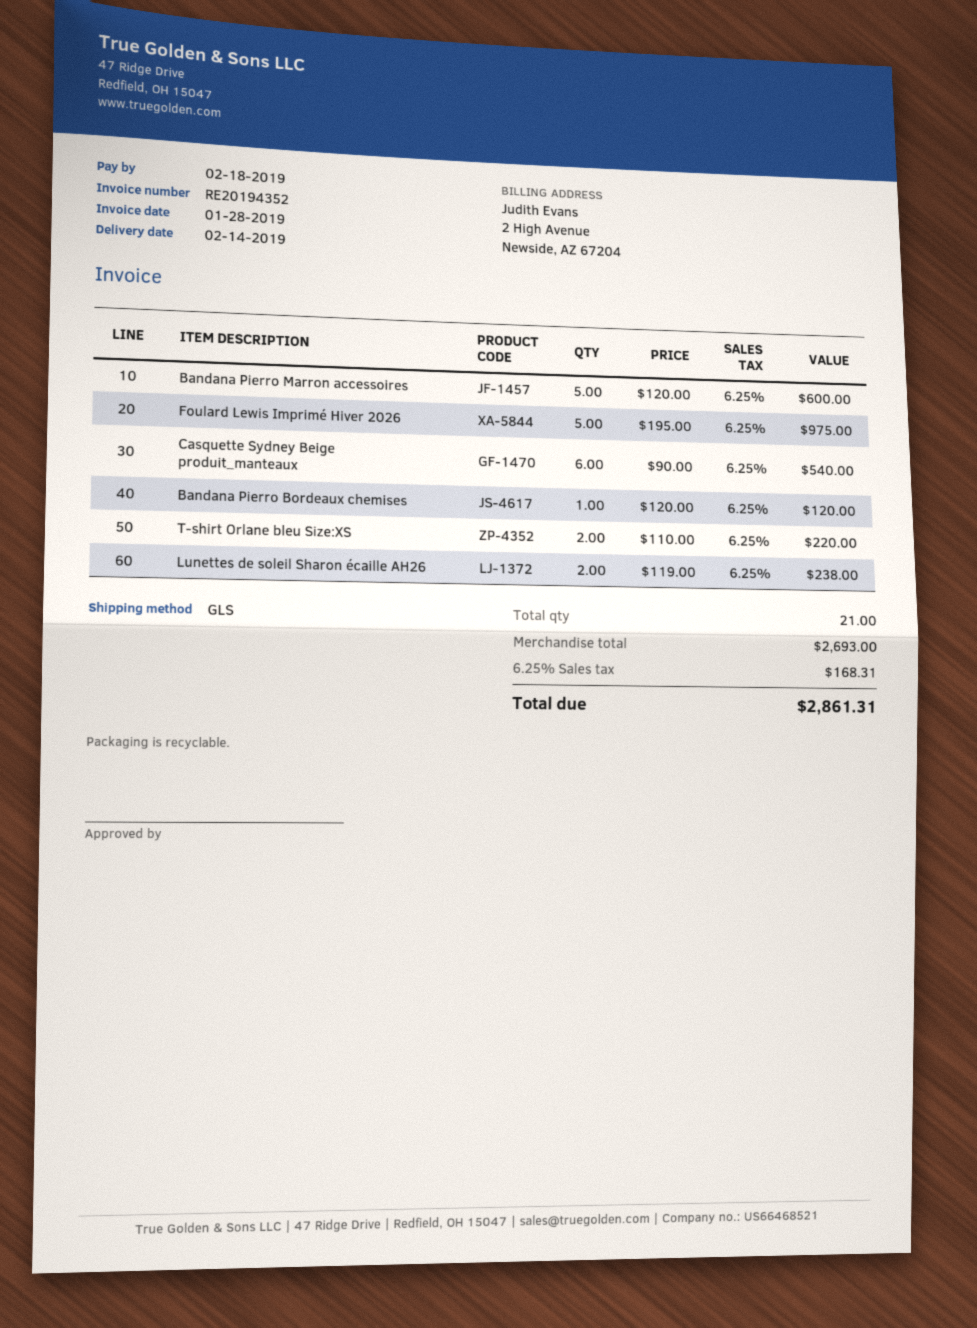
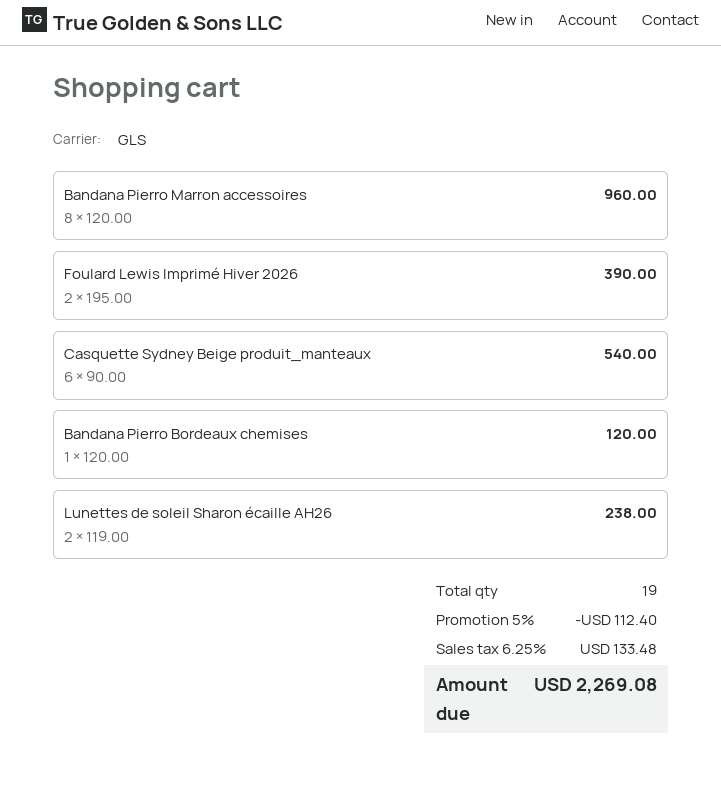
Bandana Pierro Marron accessoires: 5 x 120.00 = 600.00 -> 8 x 120.00 = 960.00
Foulard Lewis Imprimé Hiver 2026: 5 x 195.00 = 975.00 -> 2 x 195.00 = 390.00
T-shirt Orlane bleu Size:XS: 2 x 110.00 = 220.00 -> none
total quantity: 21 -> 19
discount: none -> 5% = 112.40
tax: 6.25% = 168.31 -> 6.25% = 133.48
total: 2861.31 -> 2269.08

